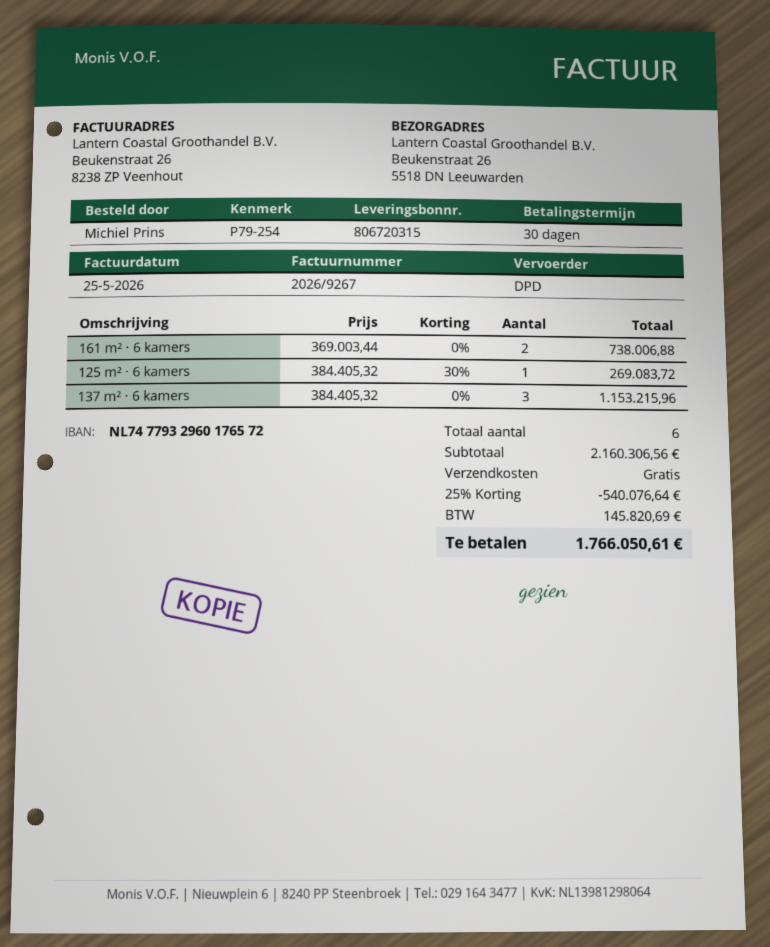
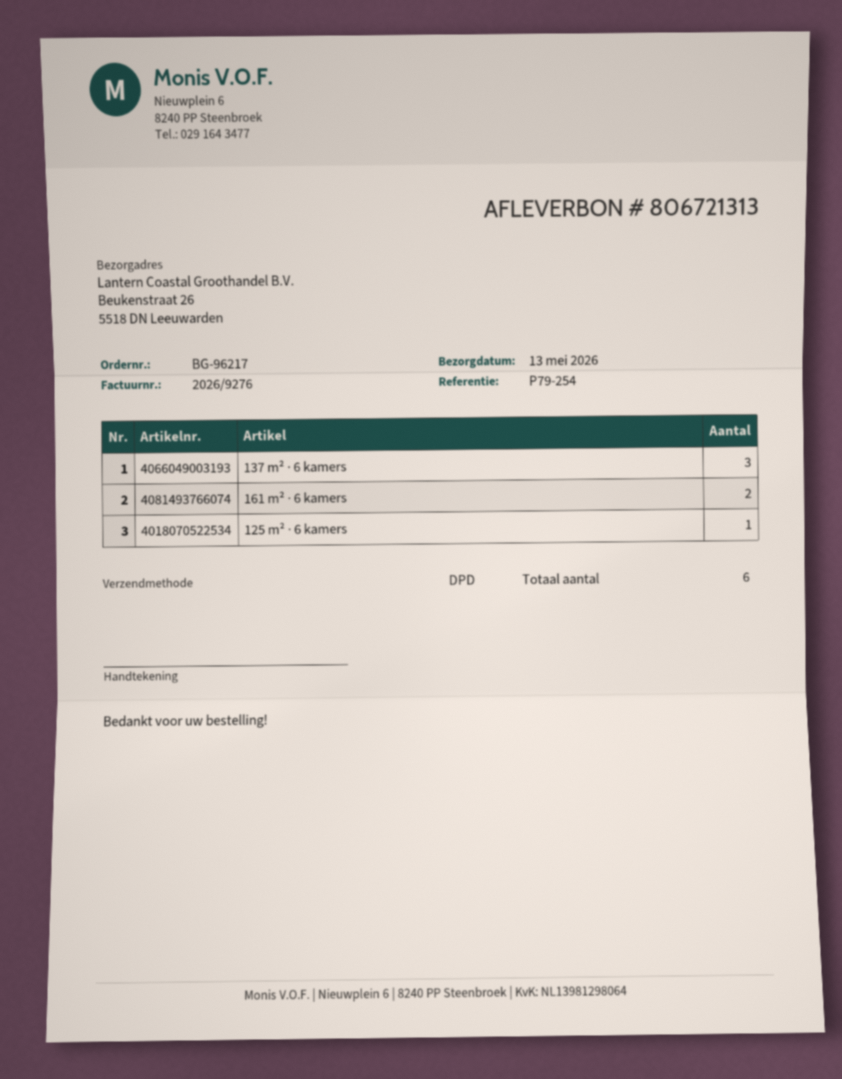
delivery note number: 806720315 -> 806721313
invoice number: 2026/9267 -> 2026/9276

